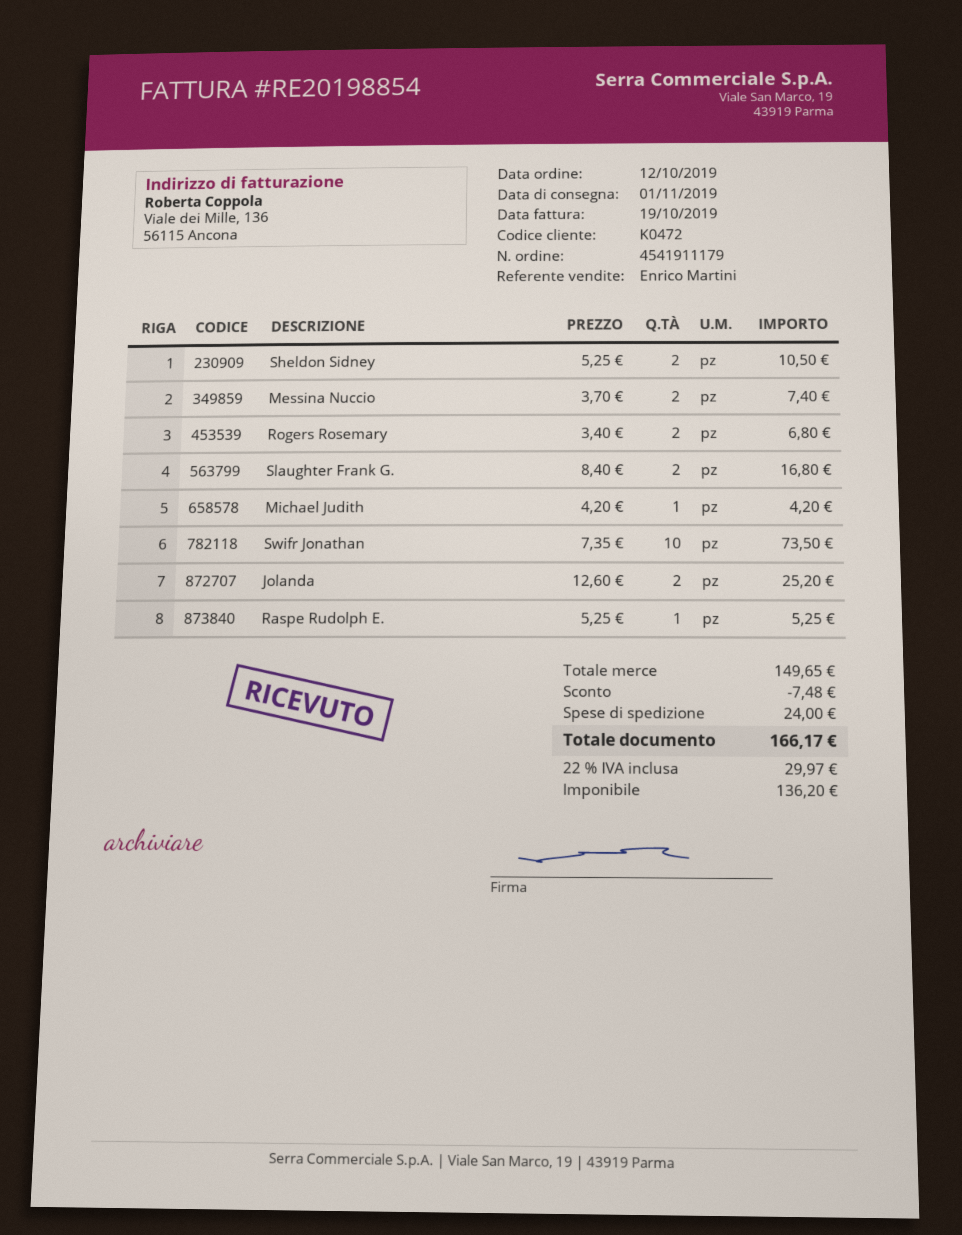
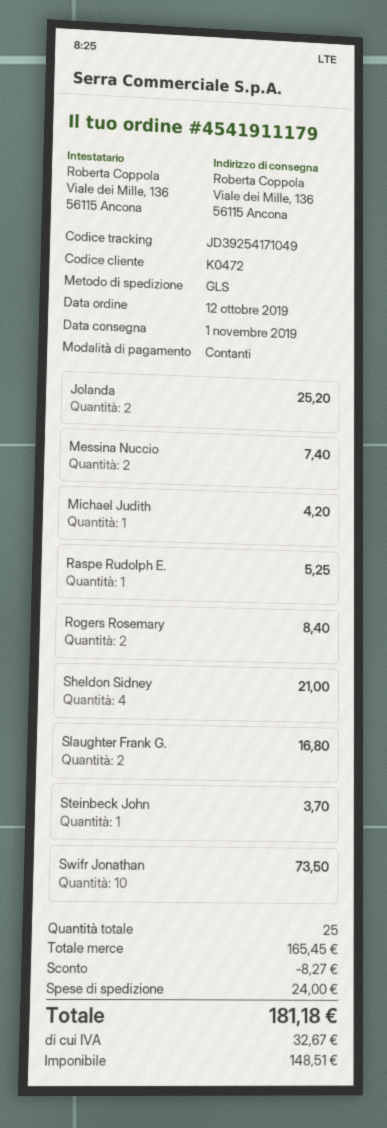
Sheldon Sidney: 2 for 10.50 -> 4 for 21.00
Rogers Rosemary: 2 for 6.80 -> 2 for 8.40
Steinbeck John: none -> 1 for 3.70
subtotal: 149.65 -> 165.45
discount: 7.48 -> 8.27
net: 136.20 -> 148.51
tax: 29.97 -> 32.67
total: 166.17 -> 181.18

